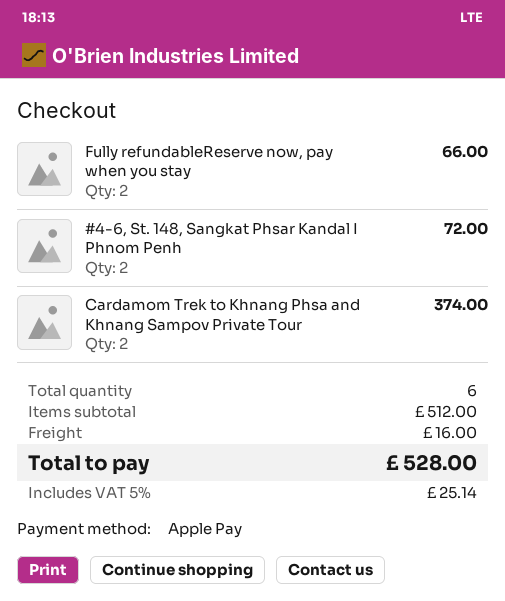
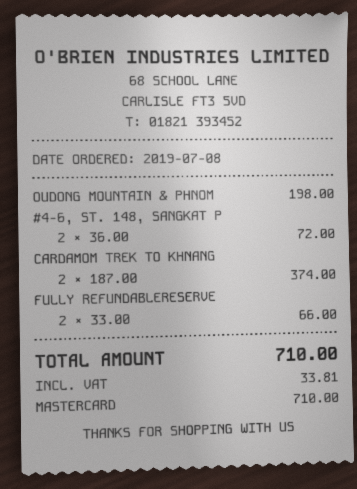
payment method: Apple Pay -> Mastercard
OUDONG MOUNTAIN & PHNOM: none -> 1 for 198.00
shipping: 16.00 -> none
tax: 25.14 -> 33.81
total: 528.00 -> 710.00

